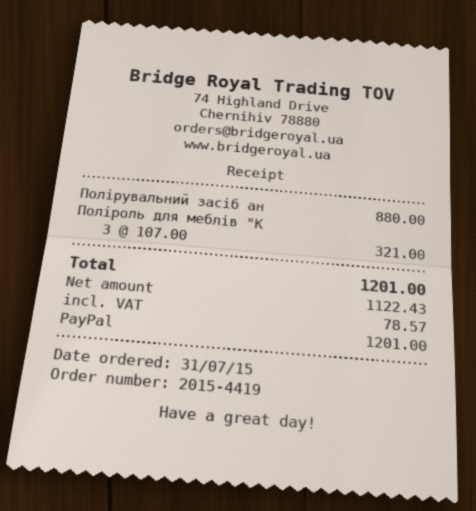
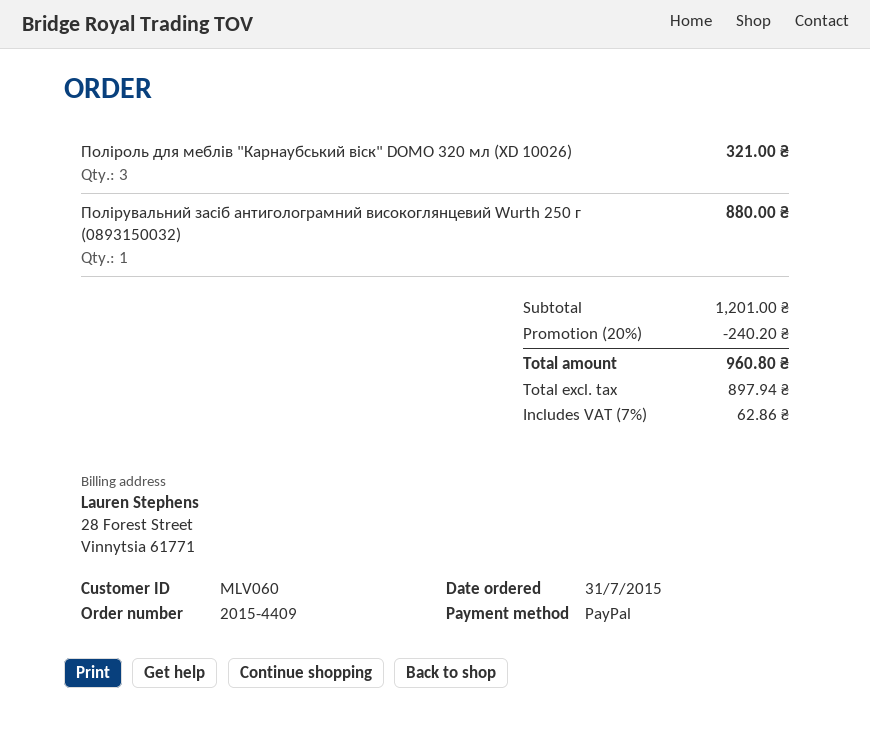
order number: 2015-4419 -> 2015-4409
discount: none -> 20% = 240.20
net: 1122.43 -> 897.94
tax: 78.57 -> 62.86
total: 1201.00 -> 960.80

